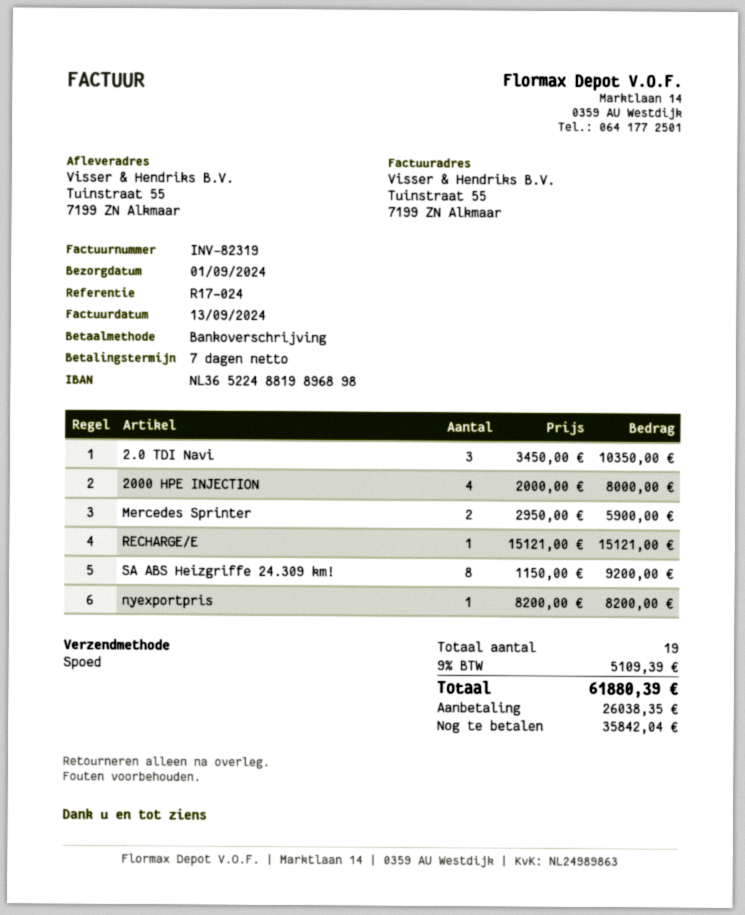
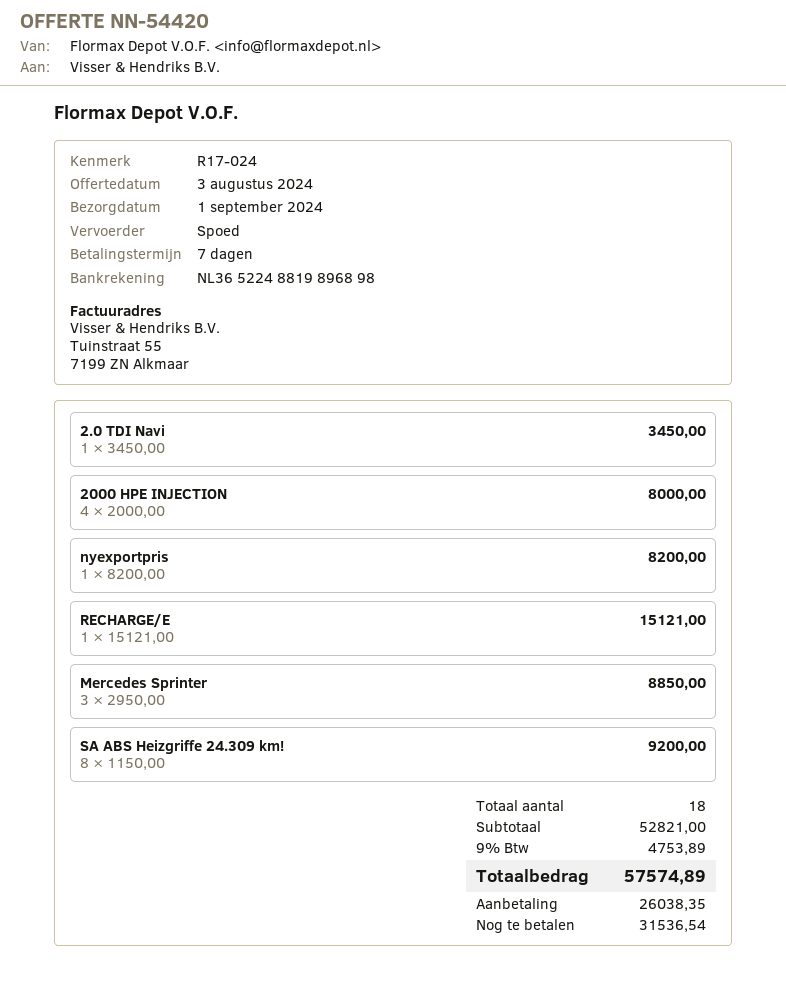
2.0 TDI Navi: 3 x 3450.00 = 10350.00 -> 1 x 3450.00 = 3450.00
Mercedes Sprinter: 2 x 2950.00 = 5900.00 -> 3 x 2950.00 = 8850.00
total quantity: 19 -> 18
tax: 9% = 5109.39 -> 9% = 4753.89
total: 61880.39 -> 57574.89
balance: 35842.04 -> 31536.54

